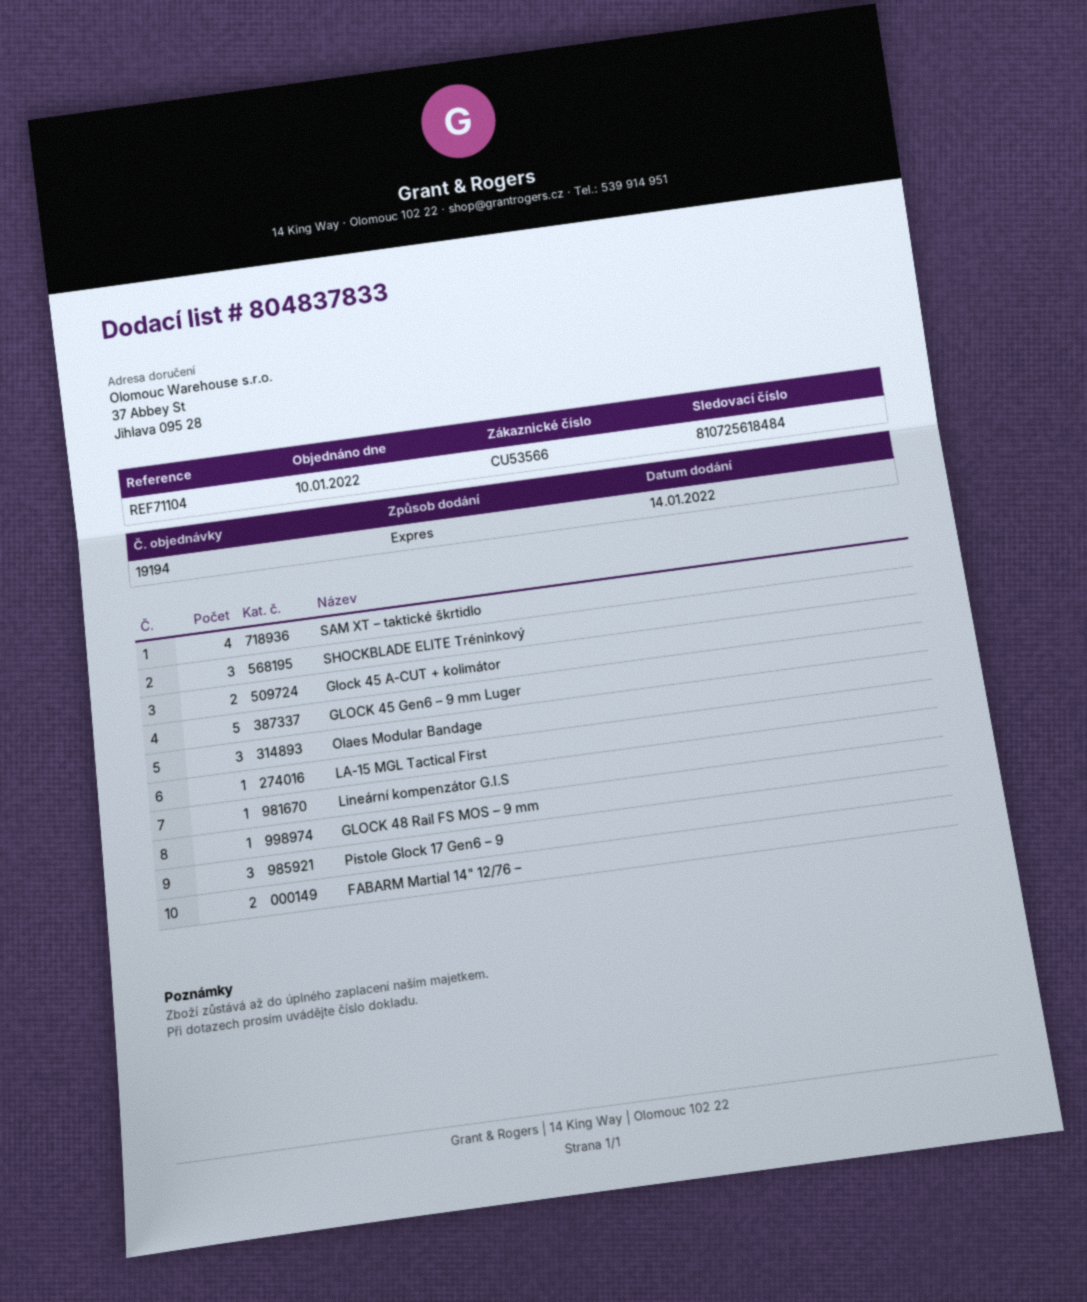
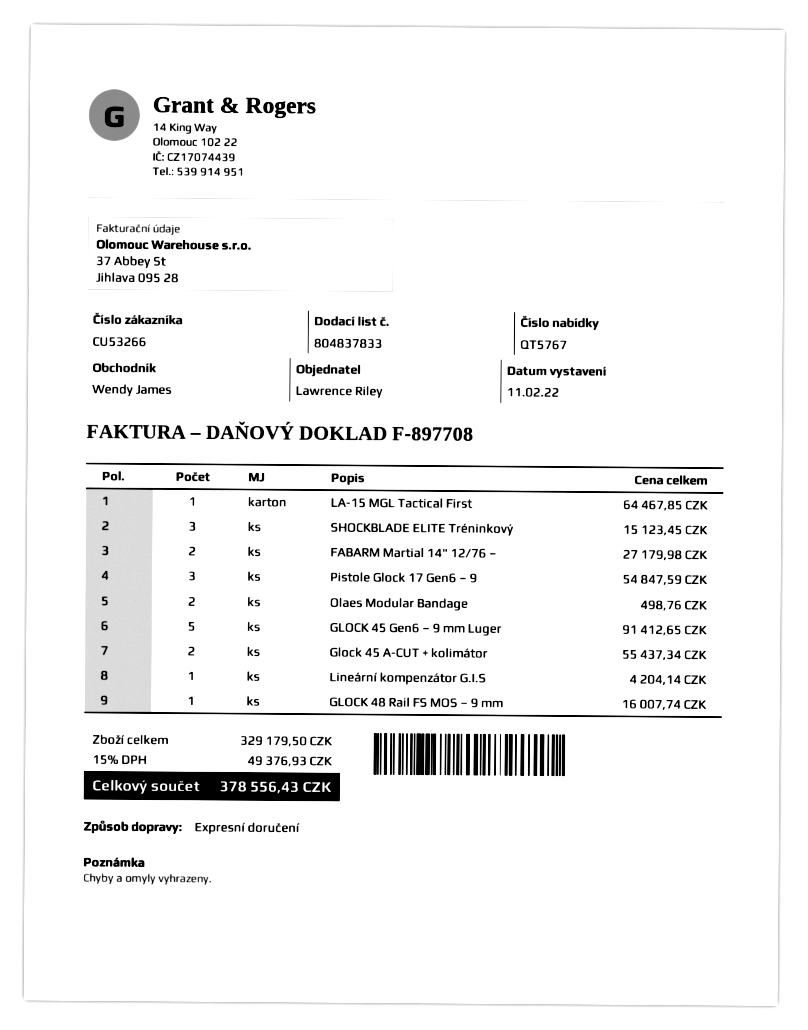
customer number: CU53566 -> CU53266
SAM XT – taktické škrtidlo: 4 -> none
Olaes Modular Bandage: 3 -> 2

